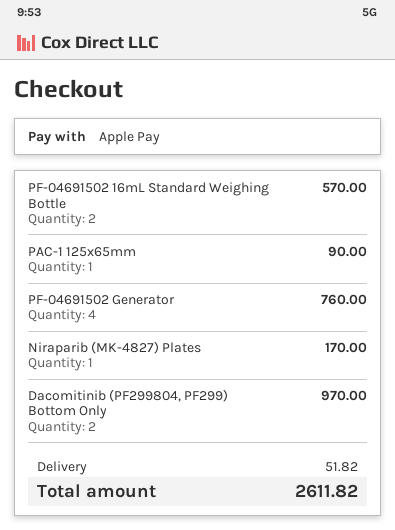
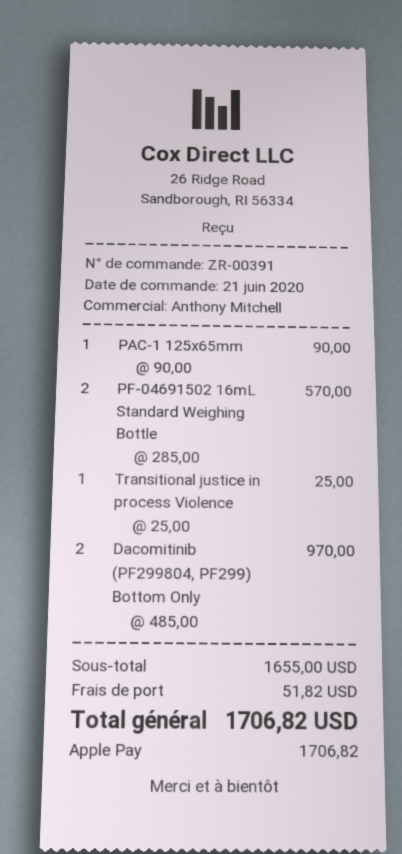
PF-04691502 Generator: 4 for 760.00 -> none
Niraparib (MK-4827) Plates: 1 for 170.00 -> none
Transitional justice in process Violence: none -> 1 for 25.00
total: 2611.82 -> 1706.82

